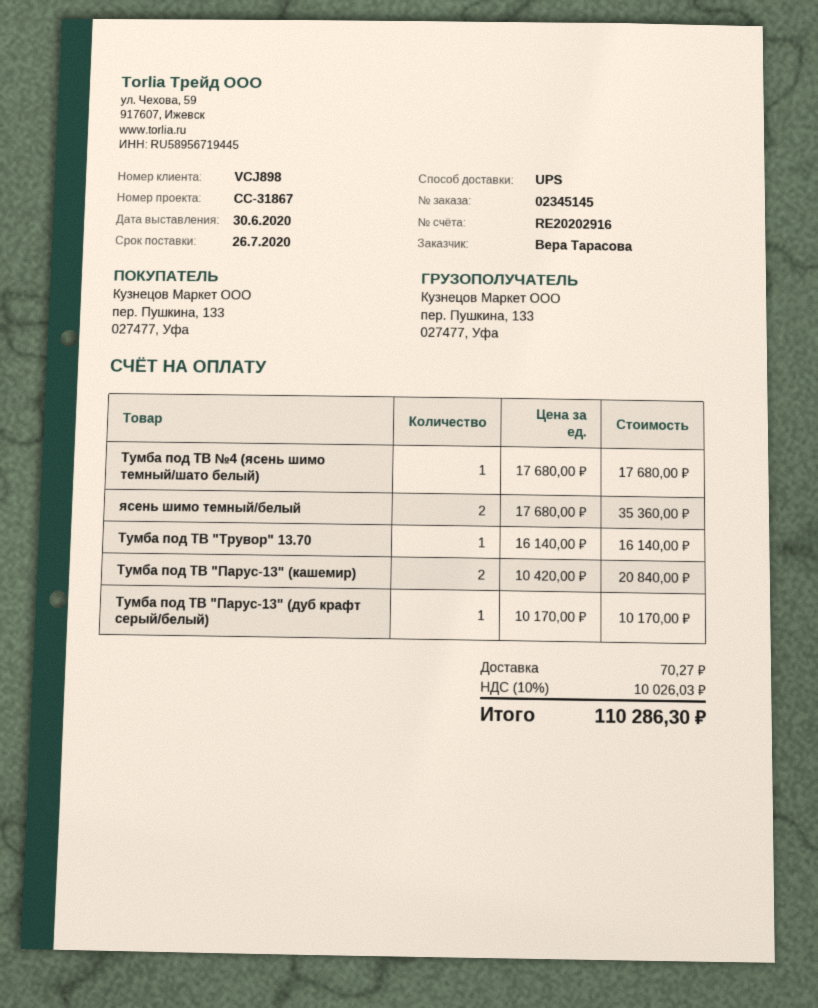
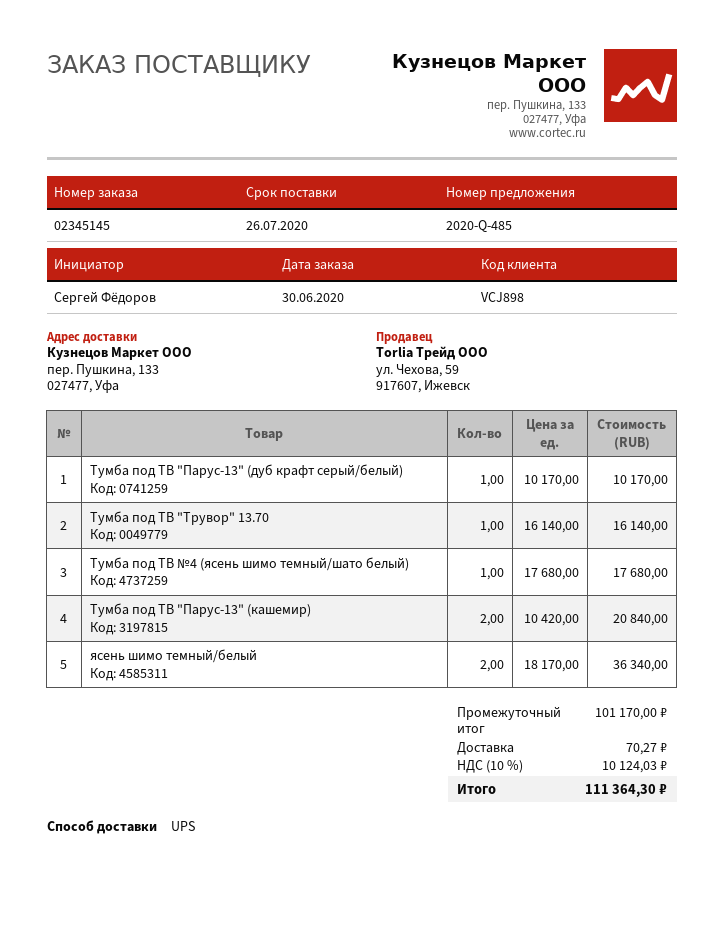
ordered by: Вера Тарасова -> Сергей Фёдоров
ясень шимо темный/белый: 2 x 17680.00 = 35360.00 -> 2 x 18170.00 = 36340.00
tax: 10% = 10026.03 -> 10% = 10124.03
total: 110286.30 -> 111364.30

